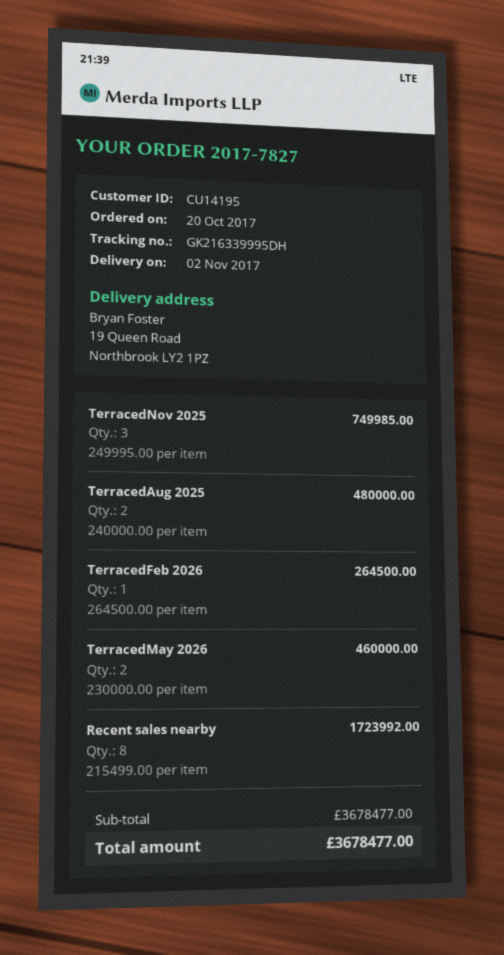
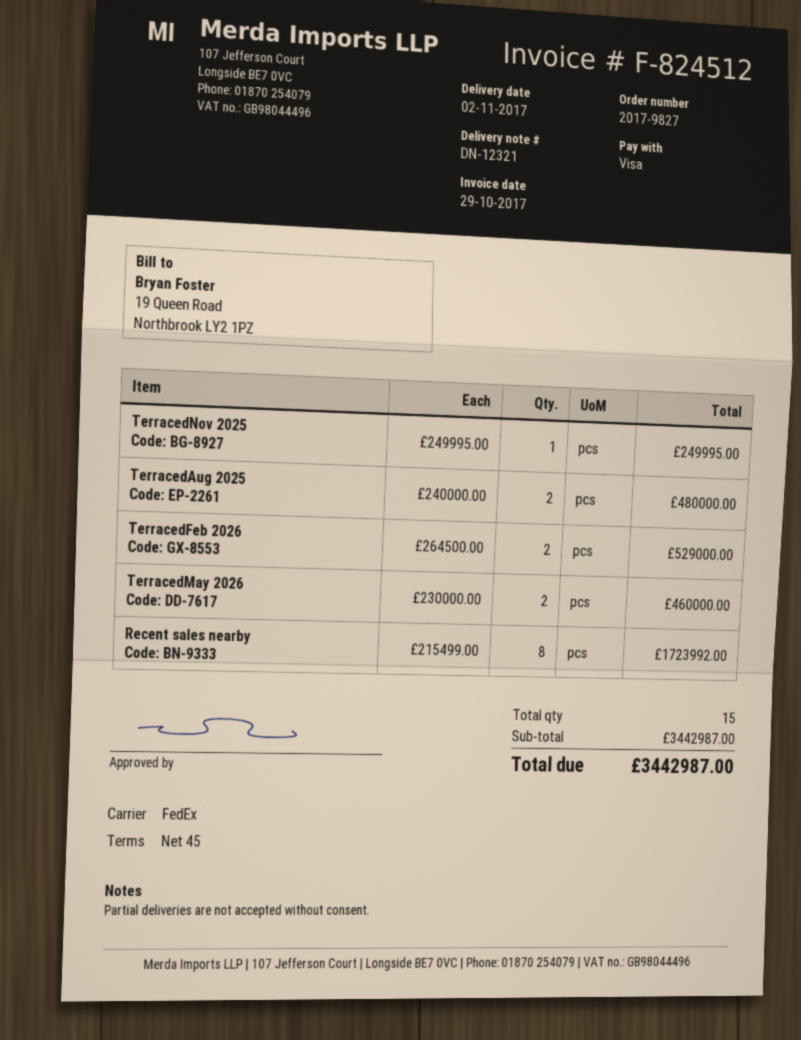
order number: 2017-7827 -> 2017-9827
TerracedNov 2025: 3 x 249995.00 = 749985.00 -> 1 x 249995.00 = 249995.00
TerracedFeb 2026: 1 x 264500.00 = 264500.00 -> 2 x 264500.00 = 529000.00
subtotal: 3678477.00 -> 3442987.00
total: 3678477.00 -> 3442987.00

